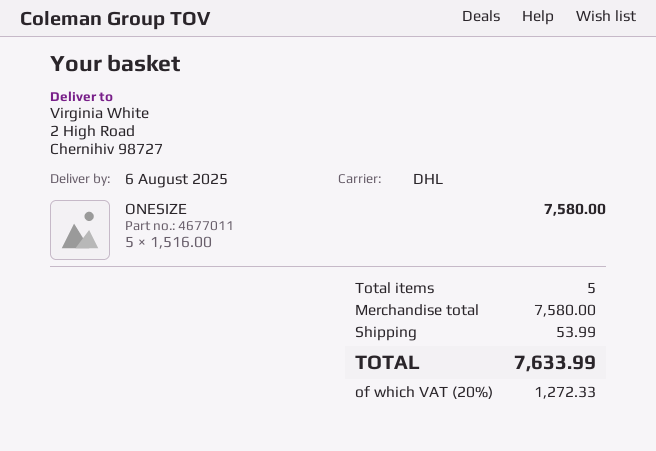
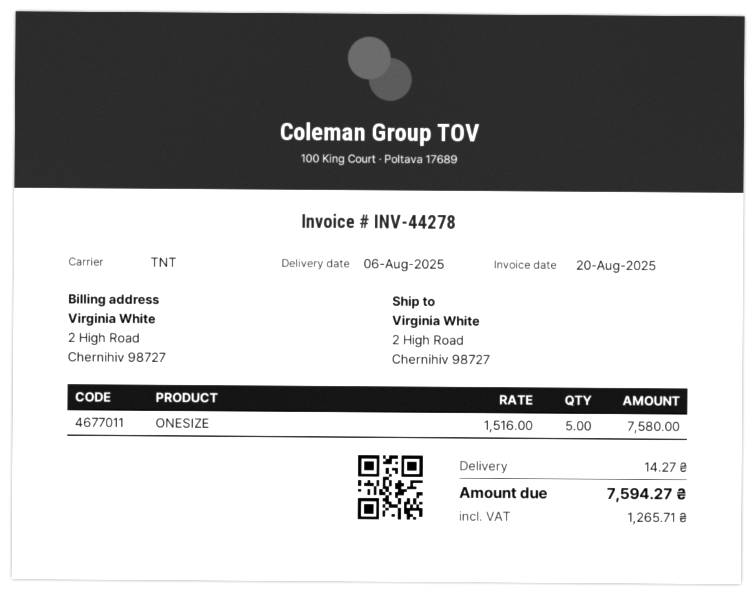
shipping method: DHL -> TNT
shipping: 53.99 -> 14.27
tax: 1272.33 -> 1265.71
total: 7633.99 -> 7594.27

